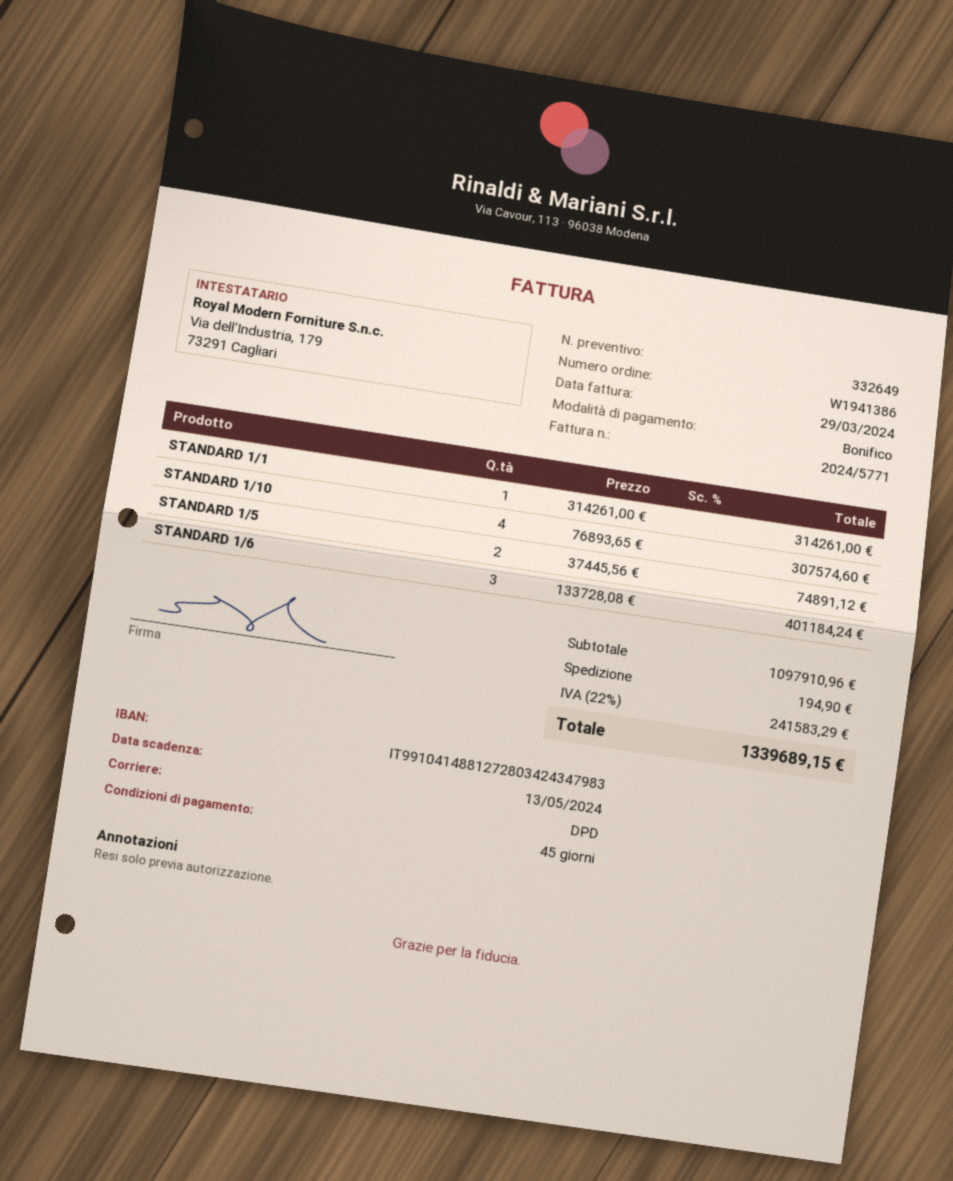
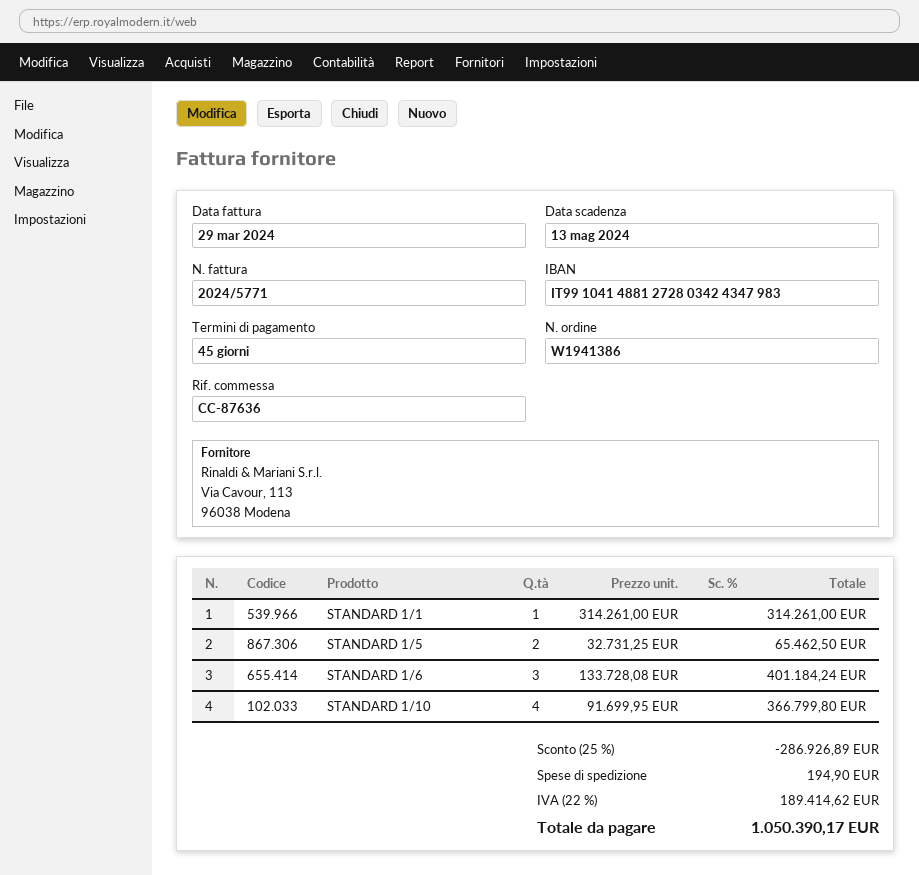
STANDARD 1/10: 4 x 76893.65 = 307574.60 -> 4 x 91699.95 = 366799.80
STANDARD 1/5: 2 x 37445.56 = 74891.12 -> 2 x 32731.25 = 65462.50
discount: none -> 25% = 286926.89
tax: 22% = 241583.29 -> 22% = 189414.62
total: 1339689.15 -> 1050390.17

